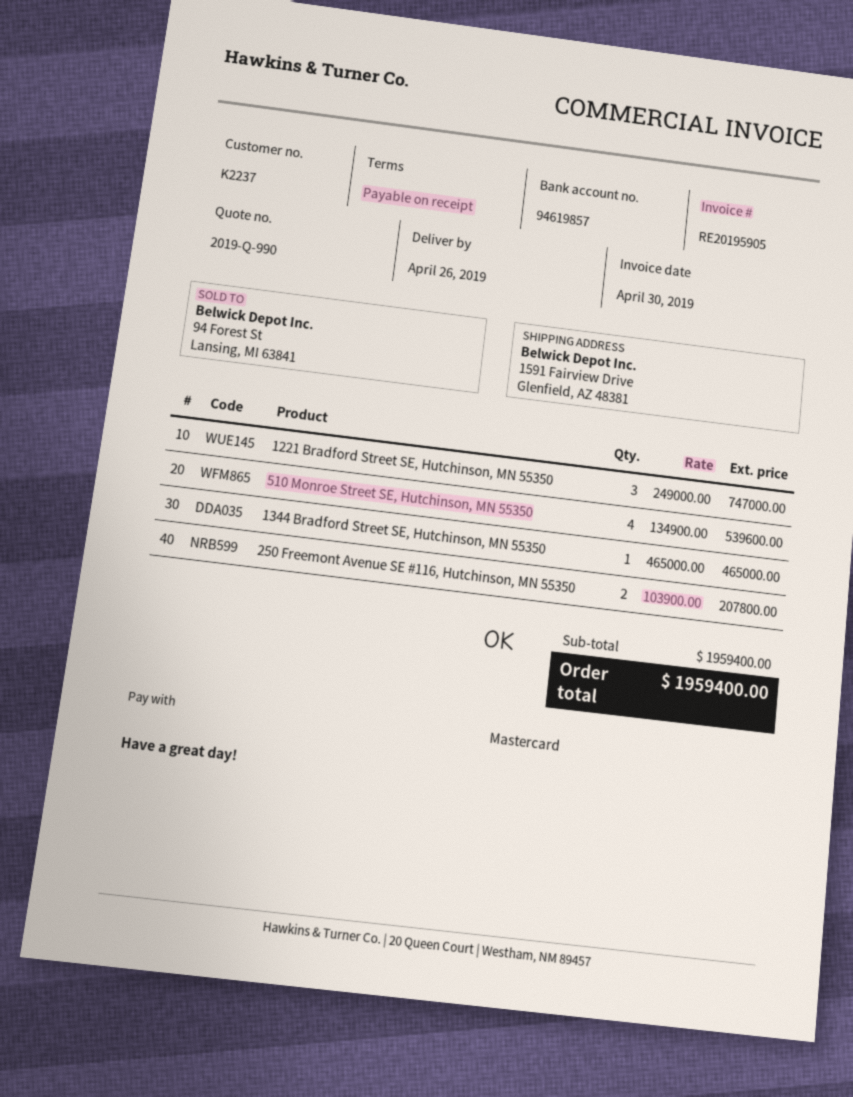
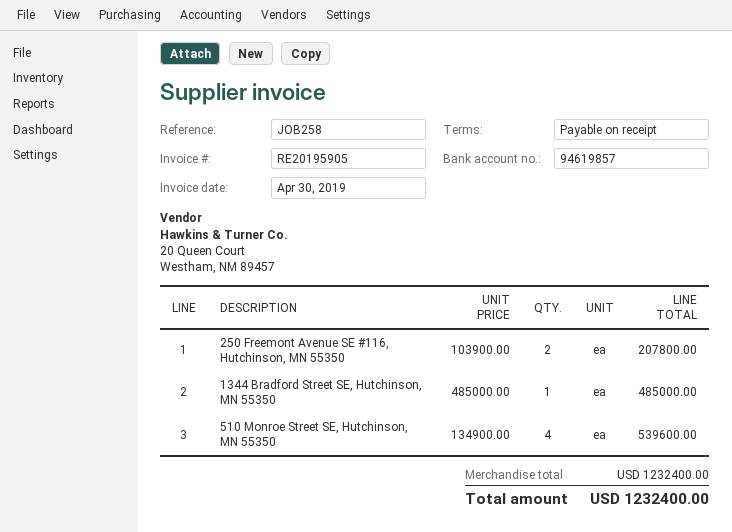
1221 Bradford Street SE, Hutchinson, MN 55350: 3 x 249000.00 = 747000.00 -> none
1344 Bradford Street SE, Hutchinson, MN 55350: 1 x 465000.00 = 465000.00 -> 1 x 485000.00 = 485000.00
subtotal: 1959400.00 -> 1232400.00
total: 1959400.00 -> 1232400.00

